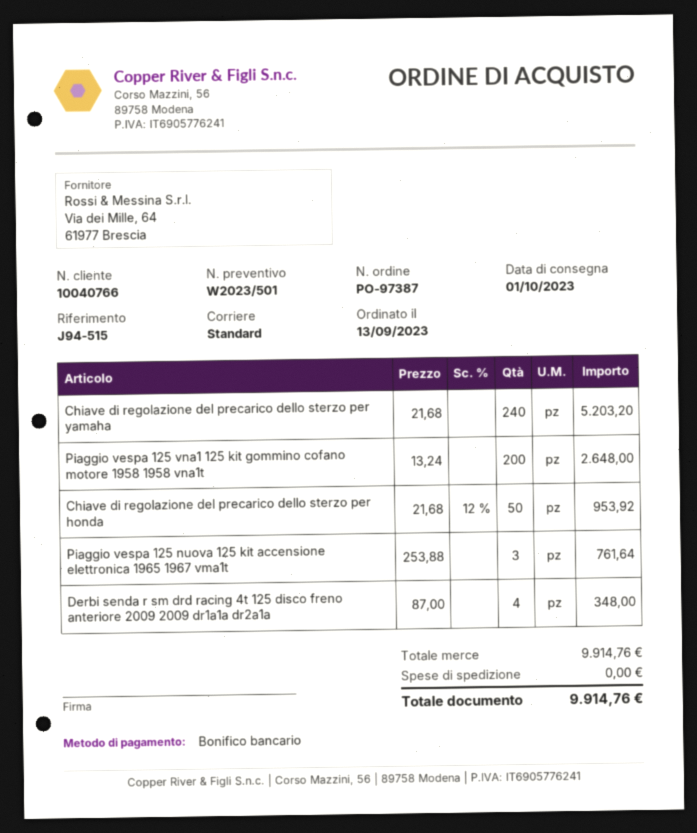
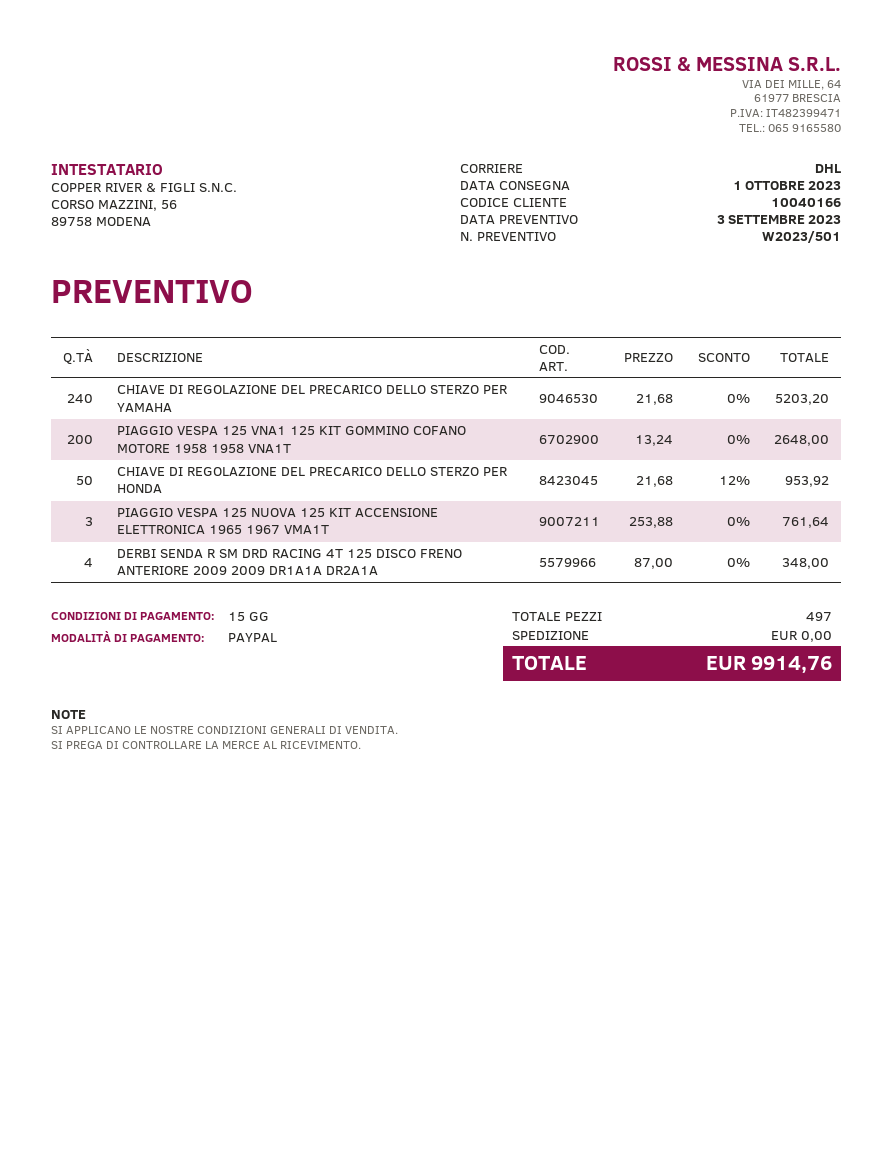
customer number: 10040766 -> 10040166
payment method: bank transfer -> PayPal
shipping method: standard -> DHL

